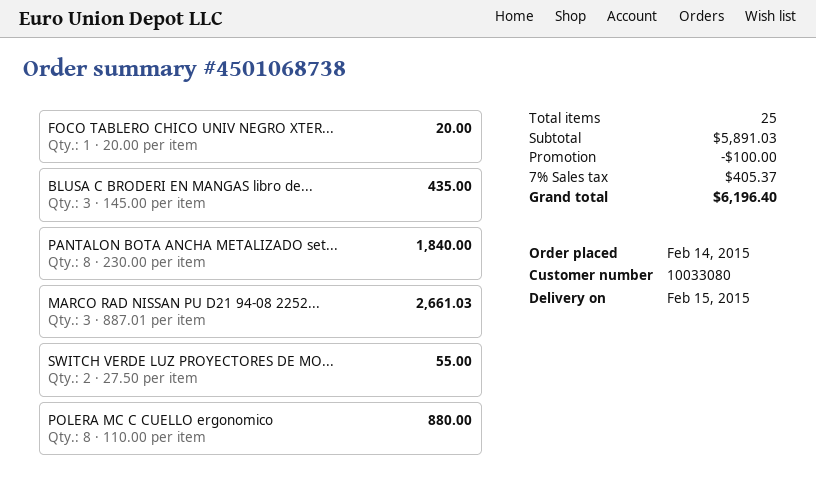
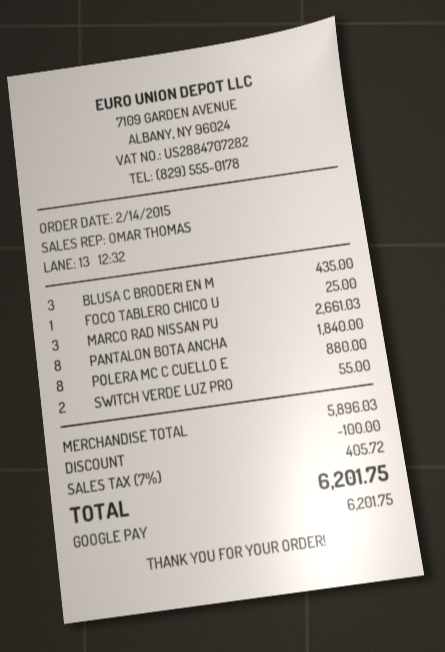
FOCO TABLERO CHICO UNIV NEGRO XTER...: 1 for 20.00 -> 1 for 25.00
subtotal: 5891.03 -> 5896.03
tax: 7% = 405.37 -> 7% = 405.72
total: 6196.40 -> 6201.75

